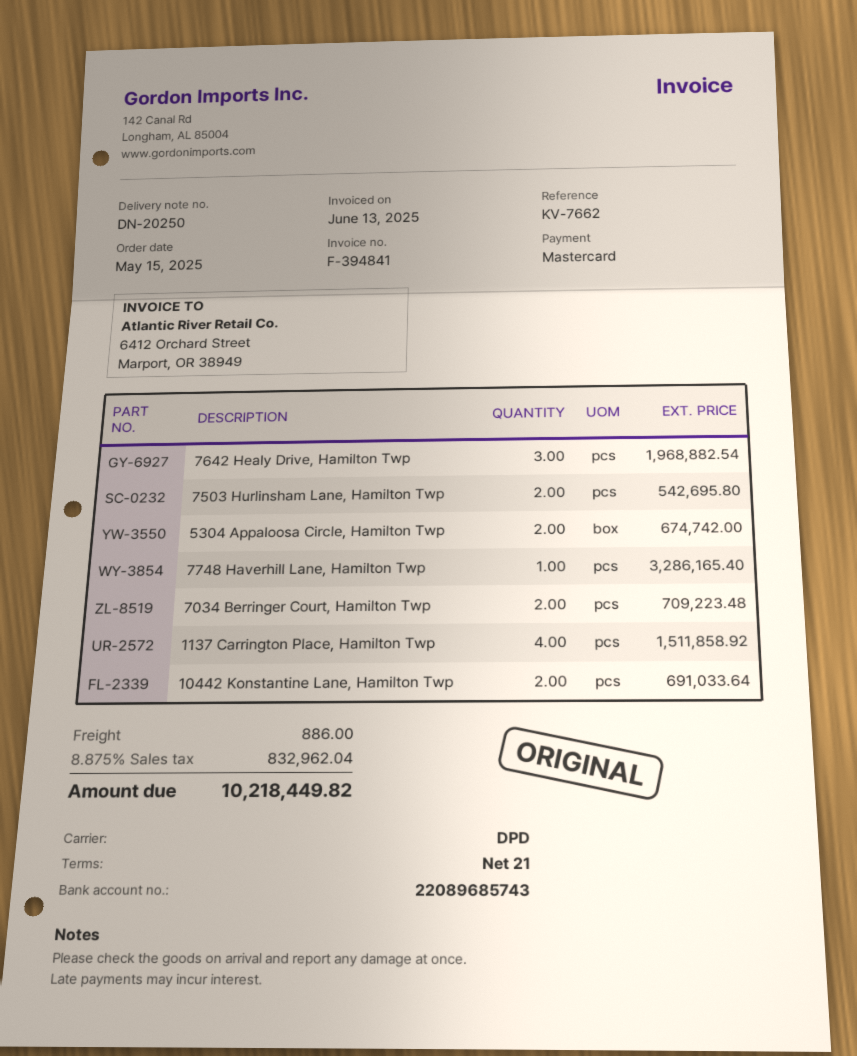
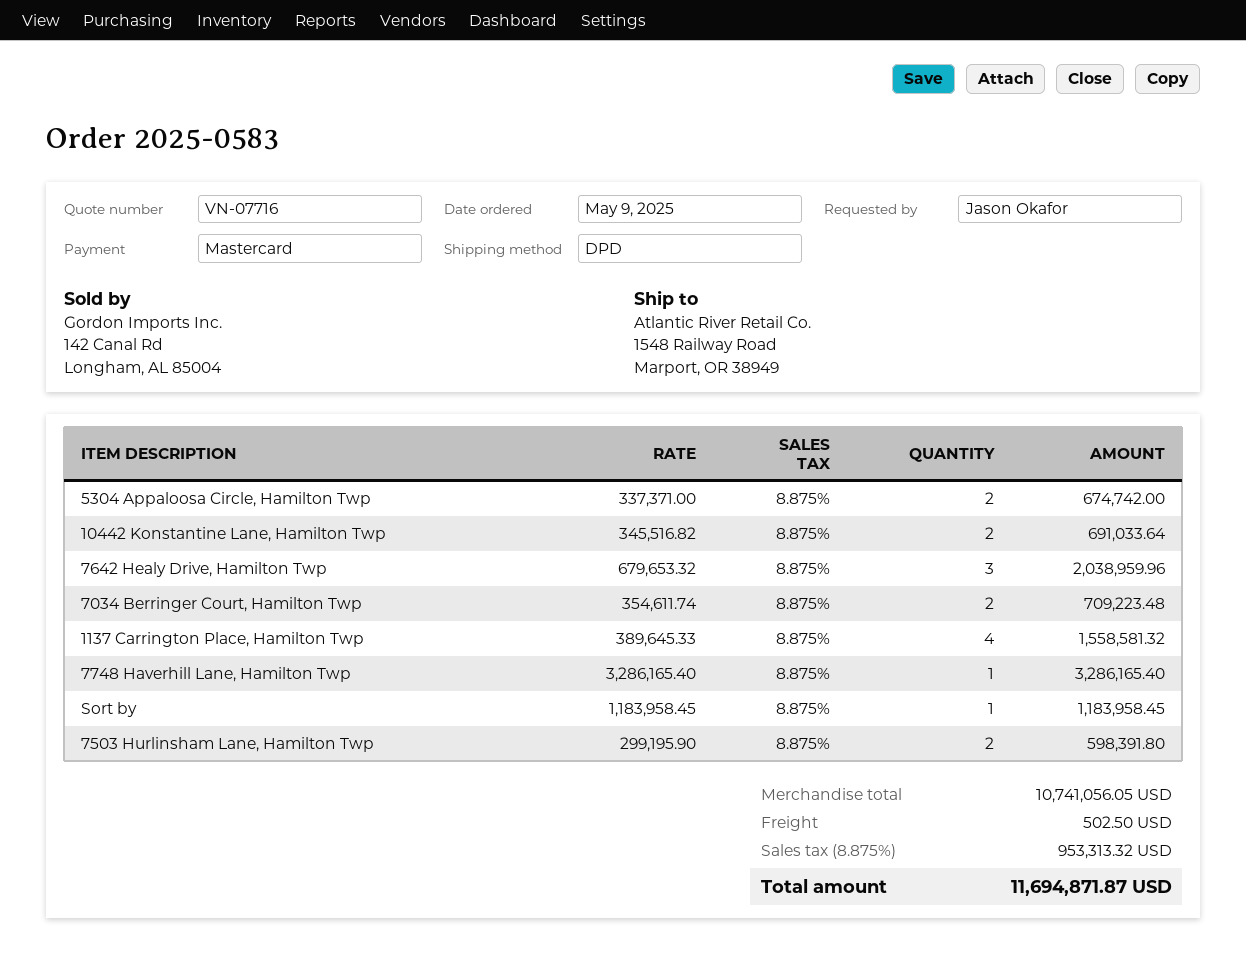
order date: 2025-05-15 -> 2025-05-09
7642 Healy Drive, Hamilton Twp: 3 for 1968882.54 -> 3 for 2038959.96
7503 Hurlinsham Lane, Hamilton Twp: 2 for 542695.80 -> 2 for 598391.80
1137 Carrington Place, Hamilton Twp: 4 for 1511858.92 -> 4 for 1558581.32
Sort by: none -> 1 for 1183958.45
shipping: 886.00 -> 502.50
tax: 8.875% = 832962.04 -> 8.875% = 953313.32
total: 10218449.82 -> 11694871.87

